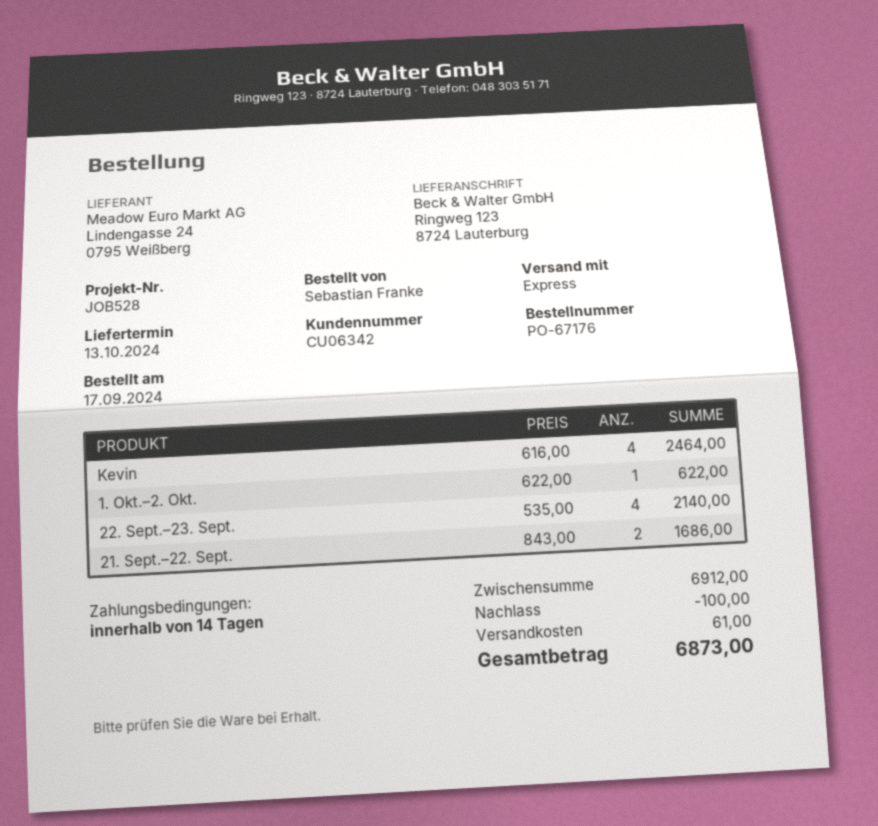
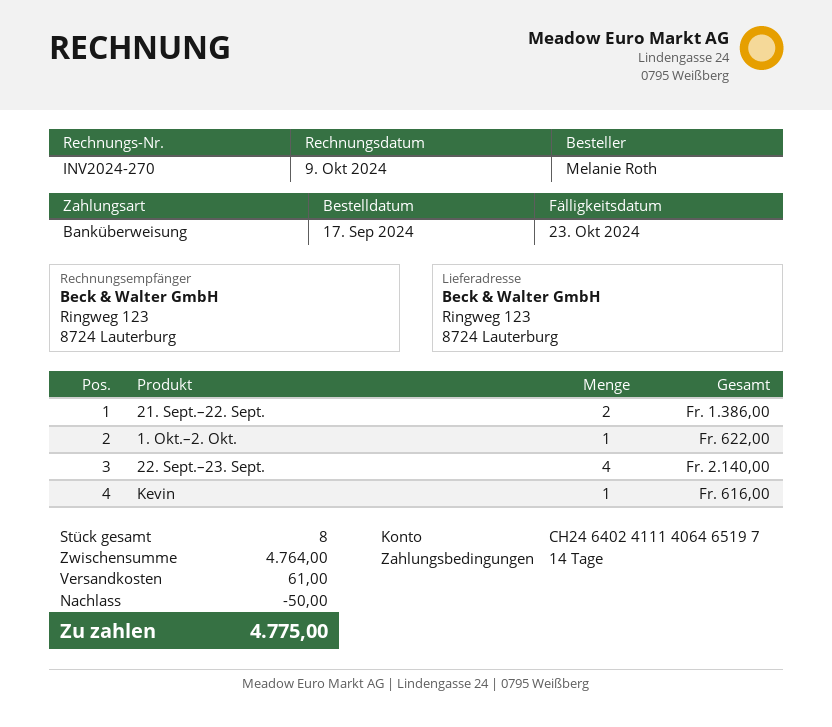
ordered by: Sebastian Franke -> Melanie Roth
Kevin: 4 for 2464.00 -> 1 for 616.00
21. Sept.–22. Sept.: 2 for 1686.00 -> 2 for 1386.00
subtotal: 6912.00 -> 4764.00
discount: 100.00 -> 50.00
total: 6873.00 -> 4775.00

